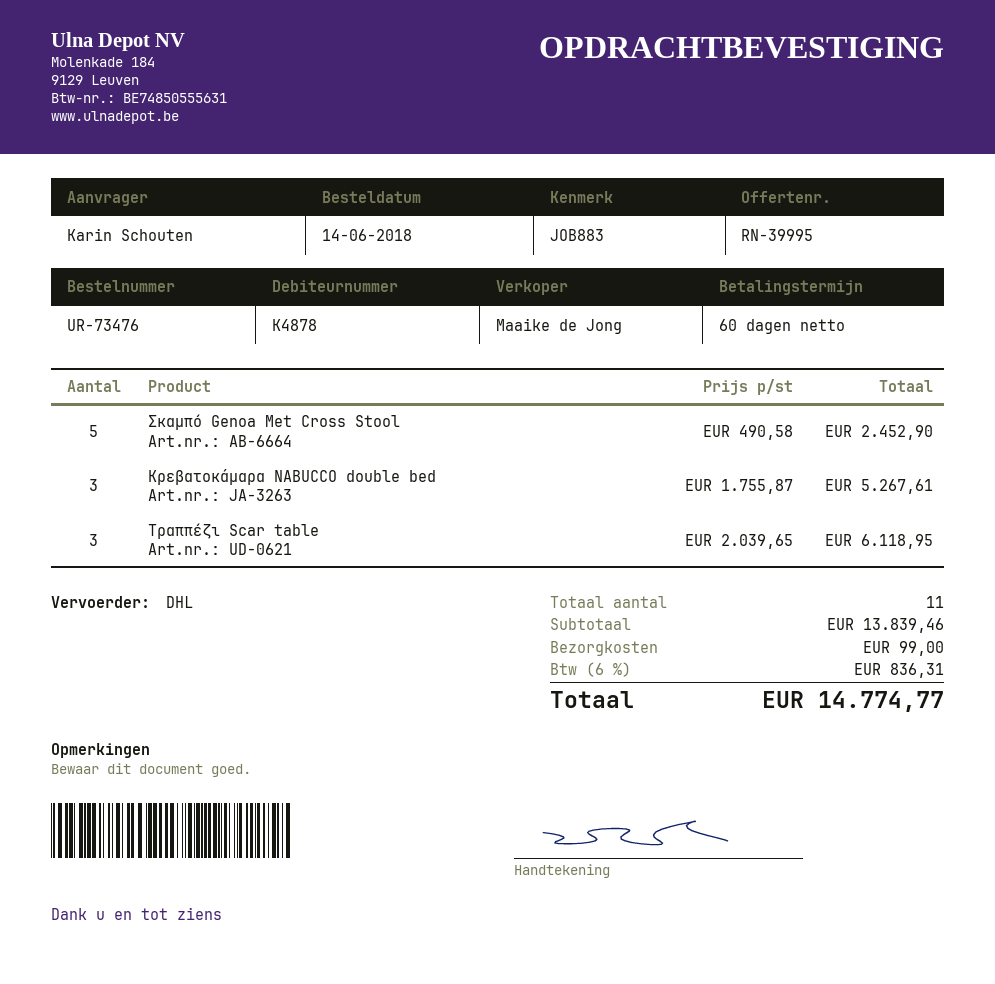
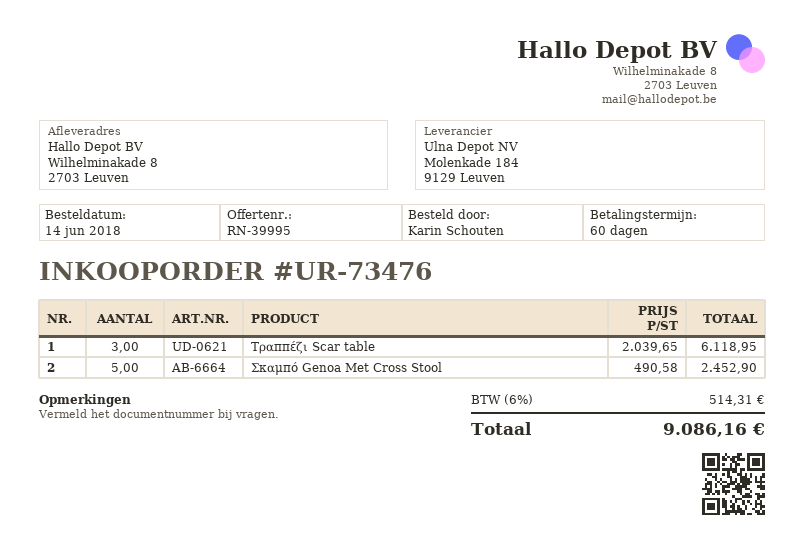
Κρεβατοκάμαρα NABUCCO double bed: 3 x 1755.87 = 5267.61 -> none
shipping: 99.00 -> none
tax: 6% = 836.31 -> 6% = 514.31
total: 14774.77 -> 9086.16

